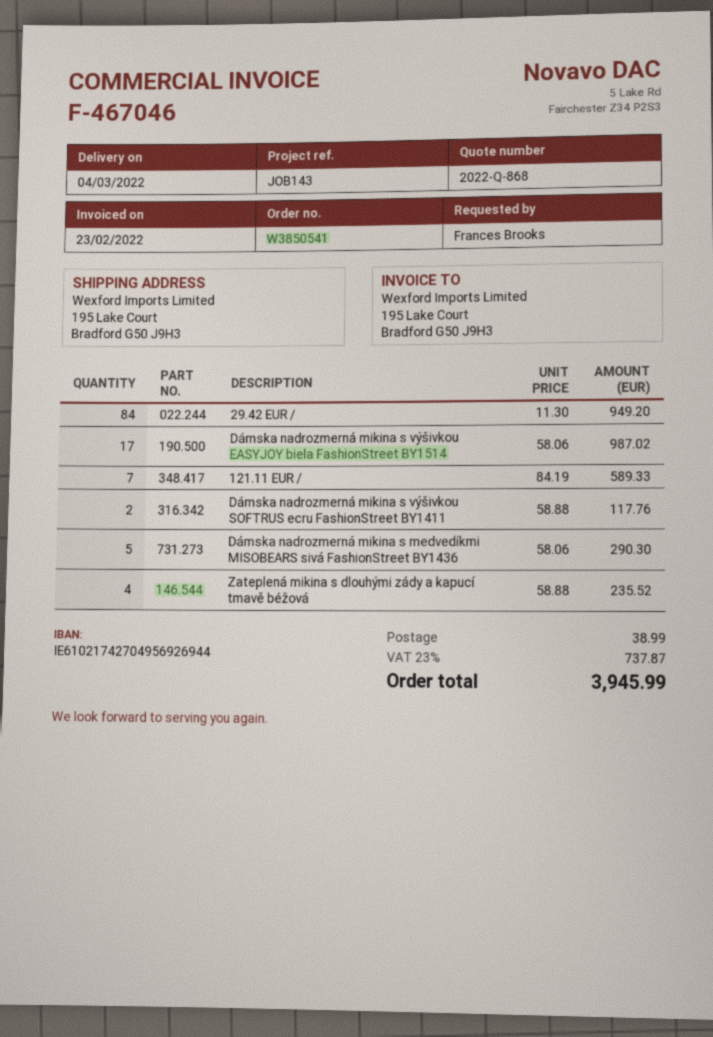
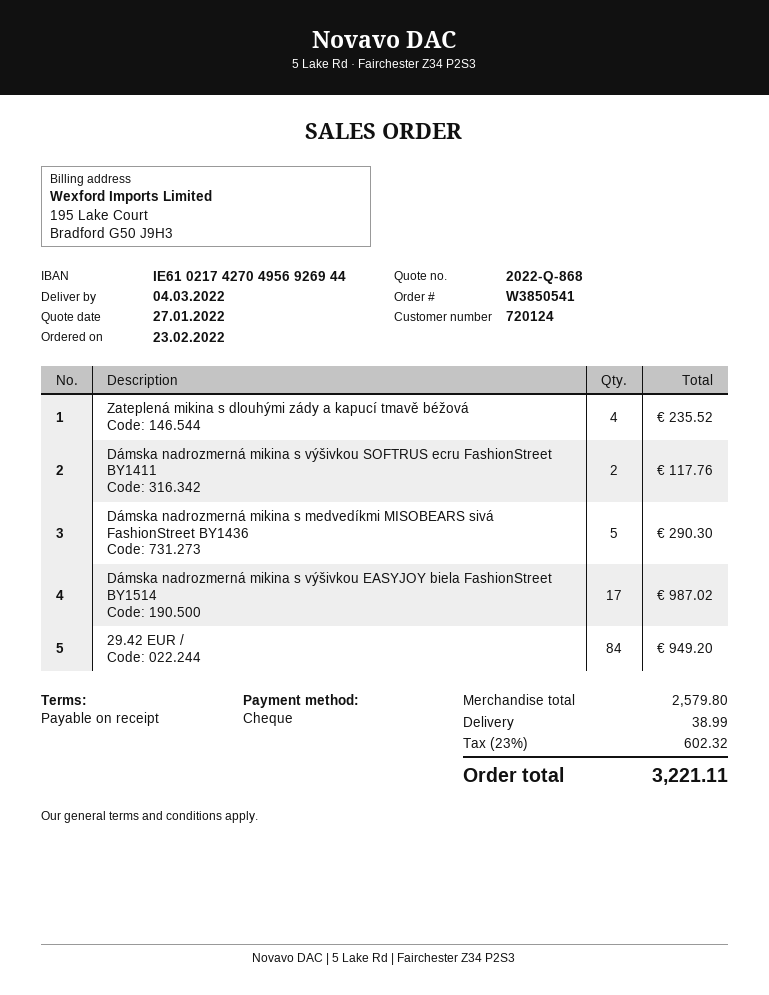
121.11 EUR /: 7 for 589.33 -> none
tax: 23% = 737.87 -> 23% = 602.32
total: 3945.99 -> 3221.11

